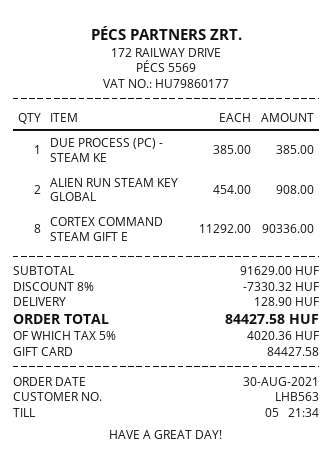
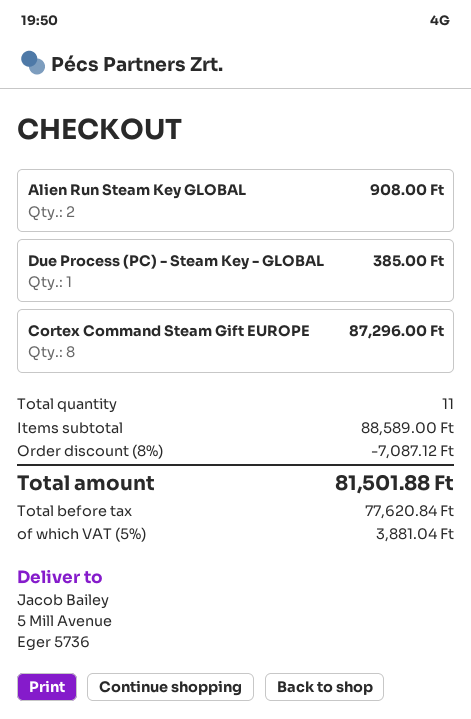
CORTEX COMMAND STEAM GIFT E: 8 for 90336.00 -> 8 for 87296.00
subtotal: 91629.00 -> 88589.00
discount: 8% = 7330.32 -> 8% = 7087.12
shipping: 128.90 -> none
tax: 5% = 4020.36 -> 5% = 3881.04
total: 84427.58 -> 81501.88

